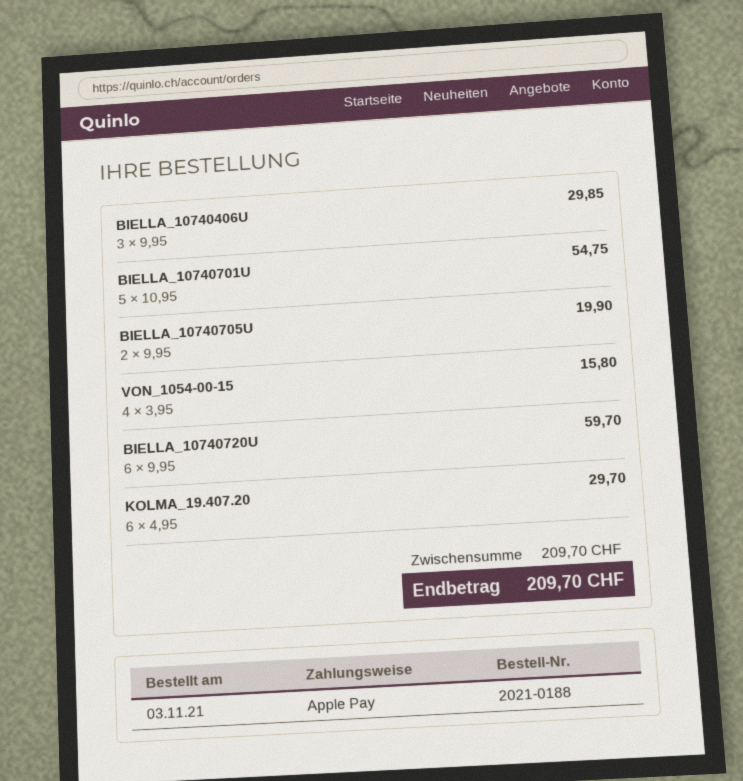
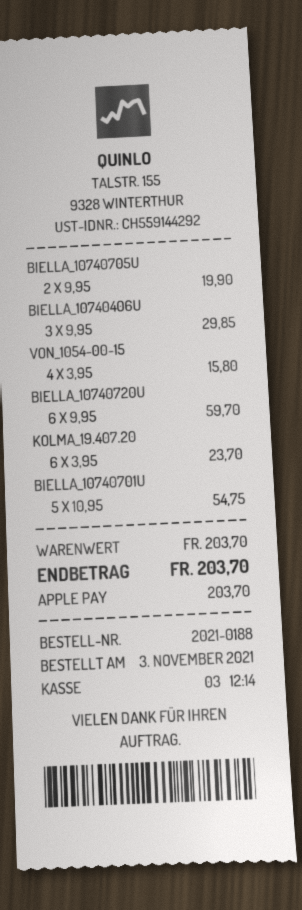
KOLMA_19.407.20: 6 x 4.95 = 29.70 -> 6 x 3.95 = 23.70
subtotal: 209.70 -> 203.70
total: 209.70 -> 203.70

